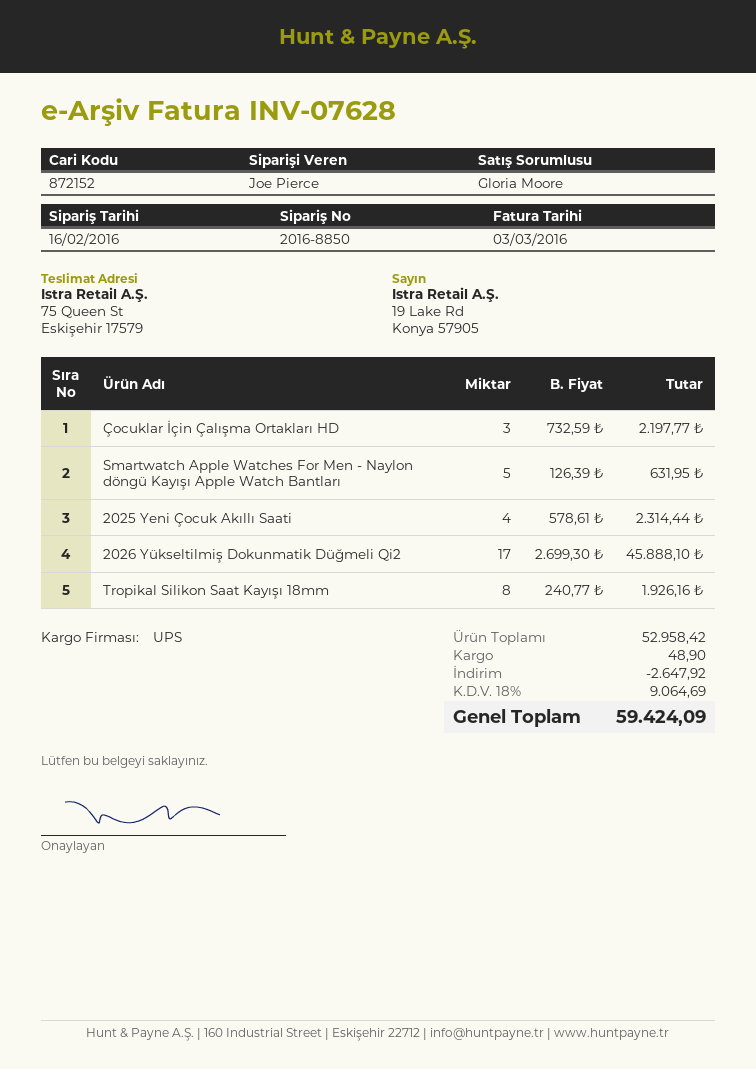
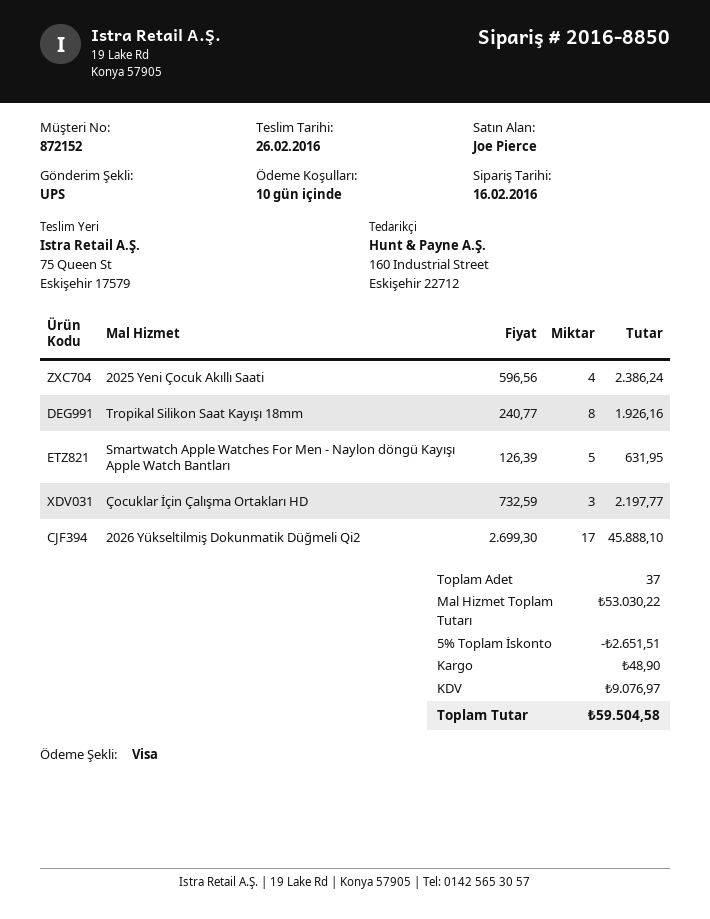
2025 Yeni Çocuk Akıllı Saati: 4 x 578.61 = 2314.44 -> 4 x 596.56 = 2386.24
subtotal: 52958.42 -> 53030.22
discount: 2647.92 -> 2651.51
tax: 9064.69 -> 9076.97
total: 59424.09 -> 59504.58

